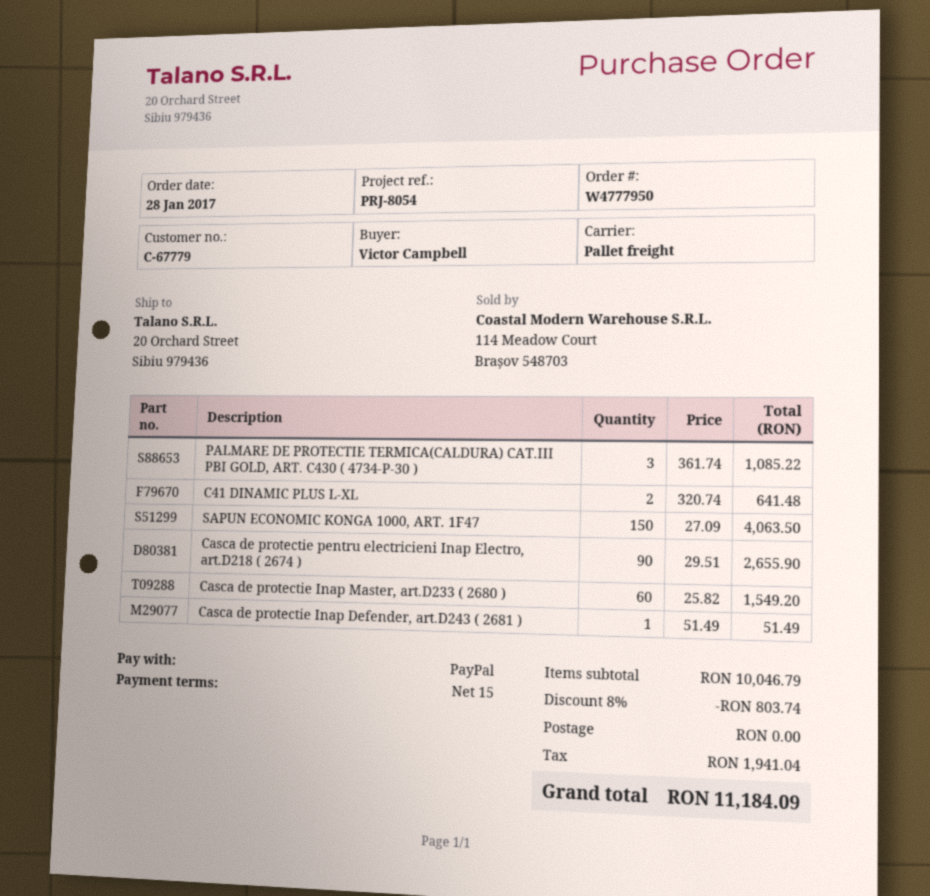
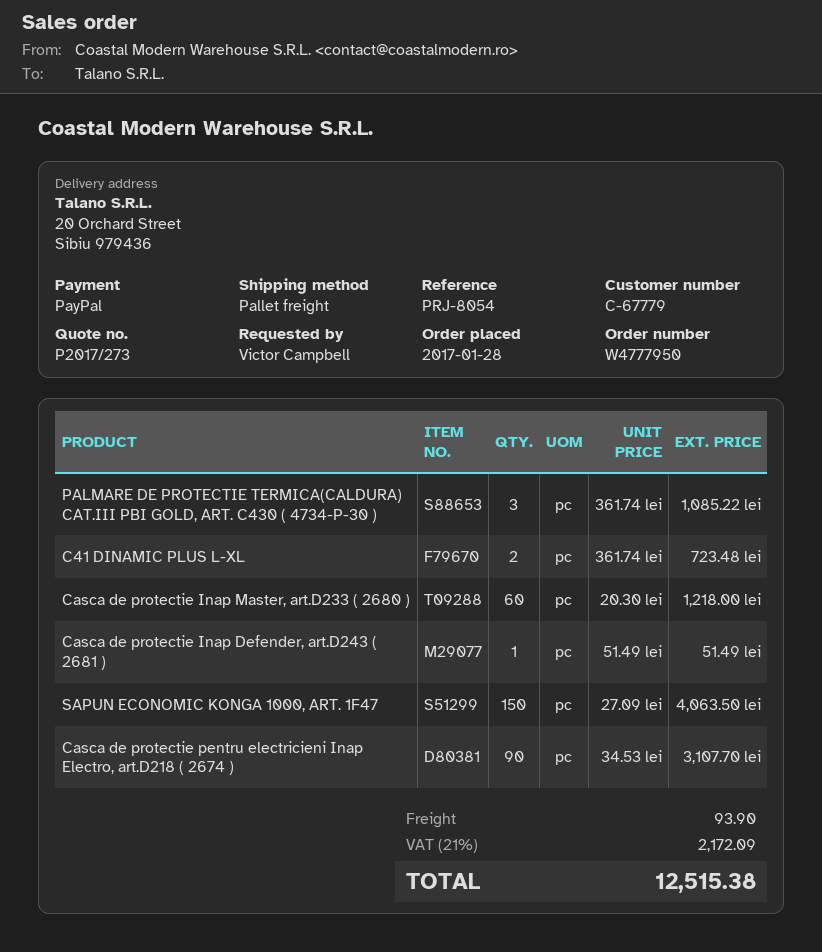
C41 DINAMIC PLUS L-XL: 2 x 320.74 = 641.48 -> 2 x 361.74 = 723.48
Casca de protectie pentru electricieni Inap Electro, art.D218 ( 2674 ): 90 x 29.51 = 2655.90 -> 90 x 34.53 = 3107.70
Casca de protectie Inap Master, art.D233 ( 2680 ): 60 x 25.82 = 1549.20 -> 60 x 20.30 = 1218.00
discount: 8% = 803.74 -> none
shipping: 0.00 -> 93.90
tax: 1941.04 -> 2172.09
total: 11184.09 -> 12515.38

